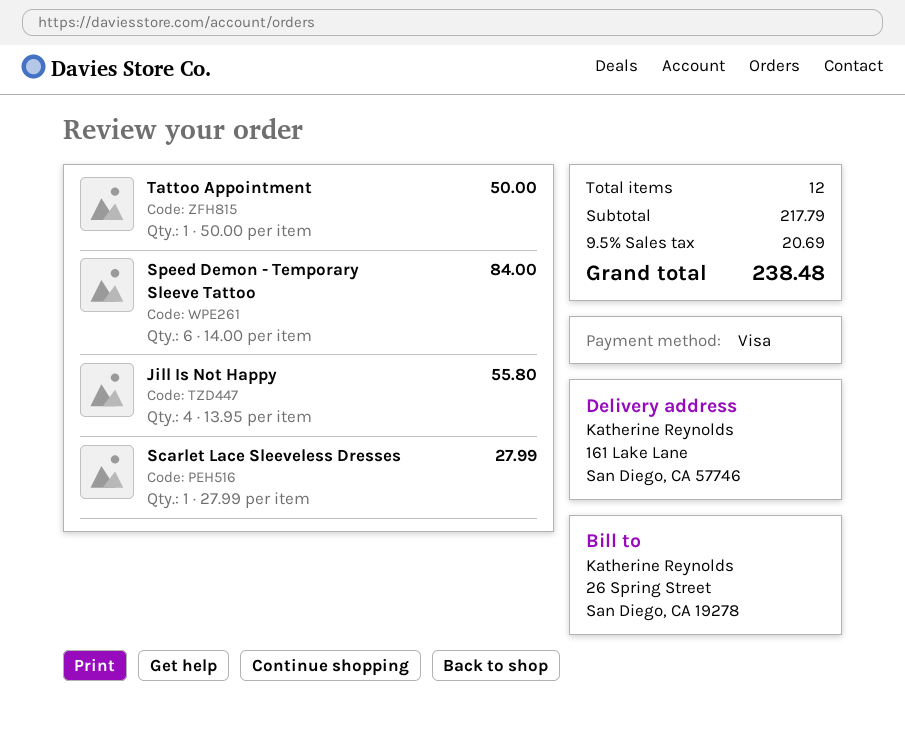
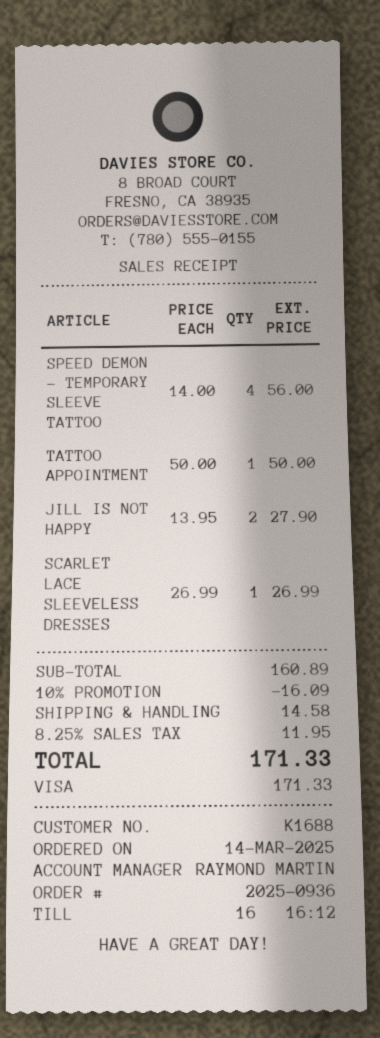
Speed Demon - Temporary Sleeve Tattoo: 6 x 14.00 = 84.00 -> 4 x 14.00 = 56.00
Jill Is Not Happy: 4 x 13.95 = 55.80 -> 2 x 13.95 = 27.90
Scarlet Lace Sleeveless Dresses: 1 x 27.99 = 27.99 -> 1 x 26.99 = 26.99
subtotal: 217.79 -> 160.89
discount: none -> 10% = 16.09
shipping: none -> 14.58
tax: 9.5% = 20.69 -> 8.25% = 11.95
total: 238.48 -> 171.33

